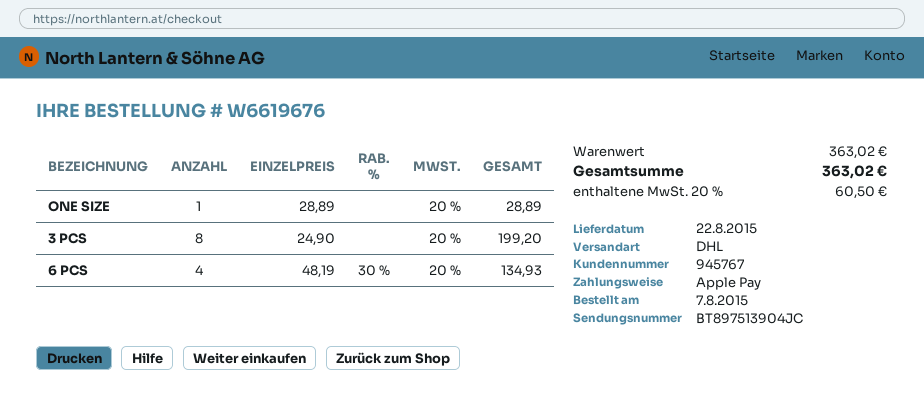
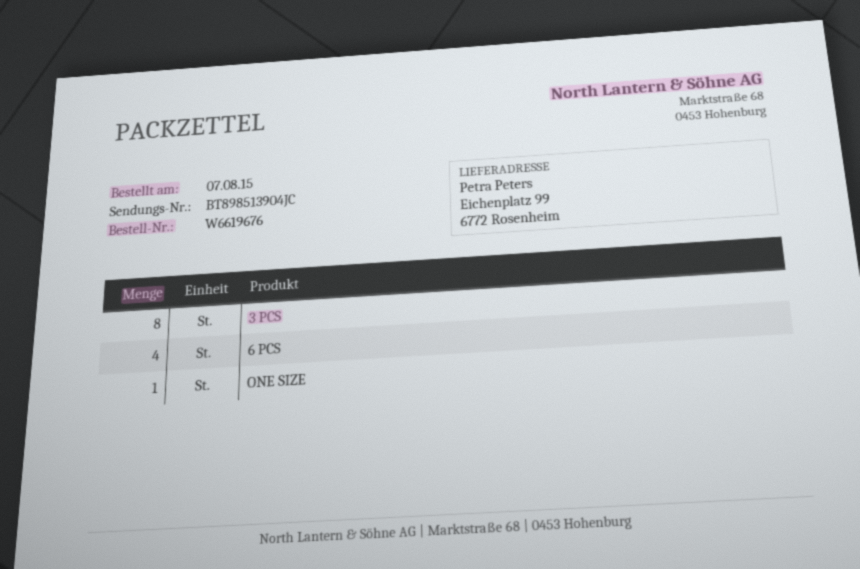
tracking number: BT897513904JC -> BT898513904JC

